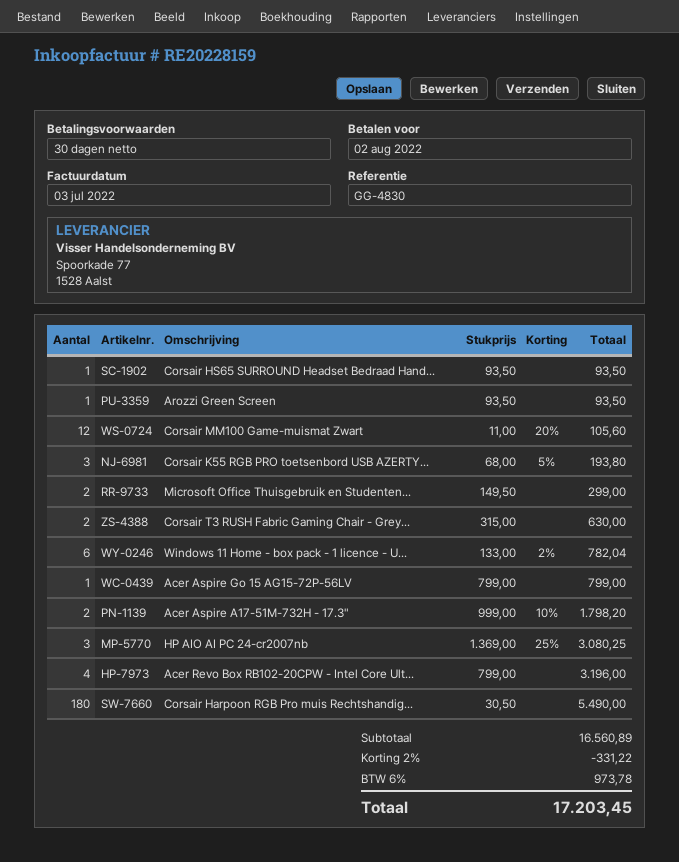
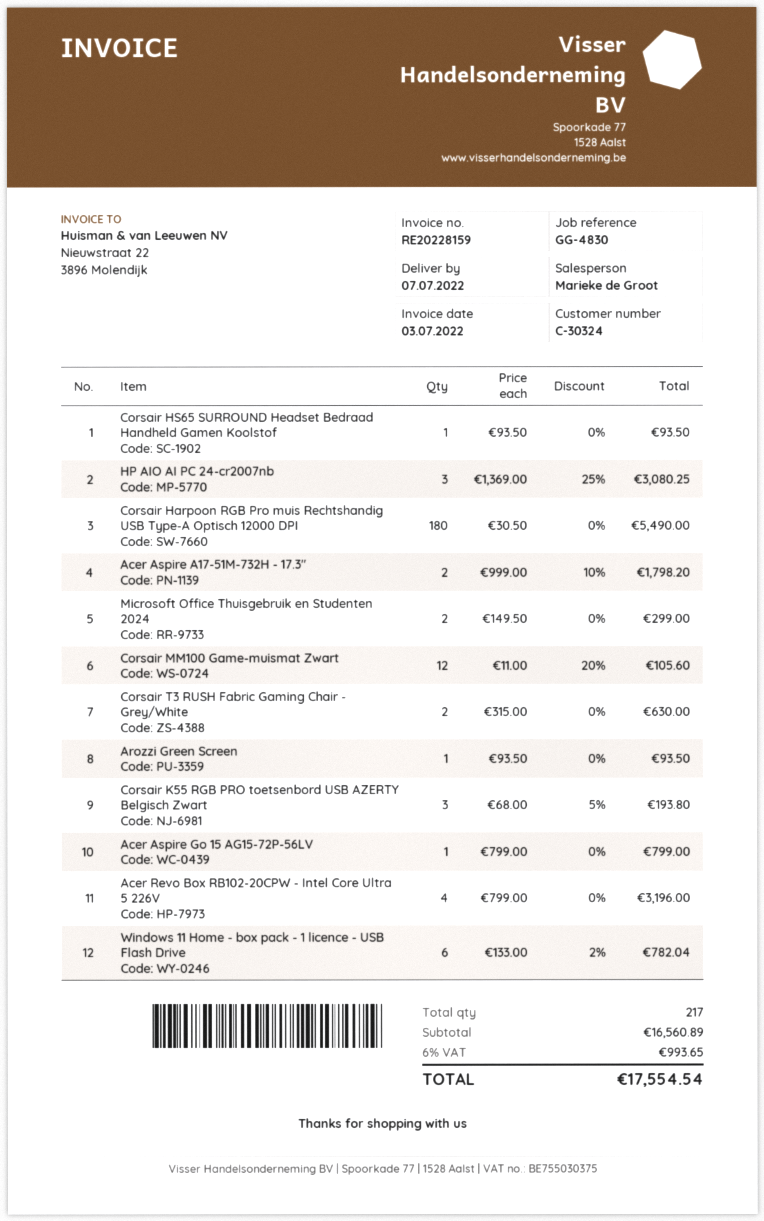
discount: 2% = 331.22 -> none
tax: 6% = 973.78 -> 6% = 993.65
total: 17203.45 -> 17554.54

